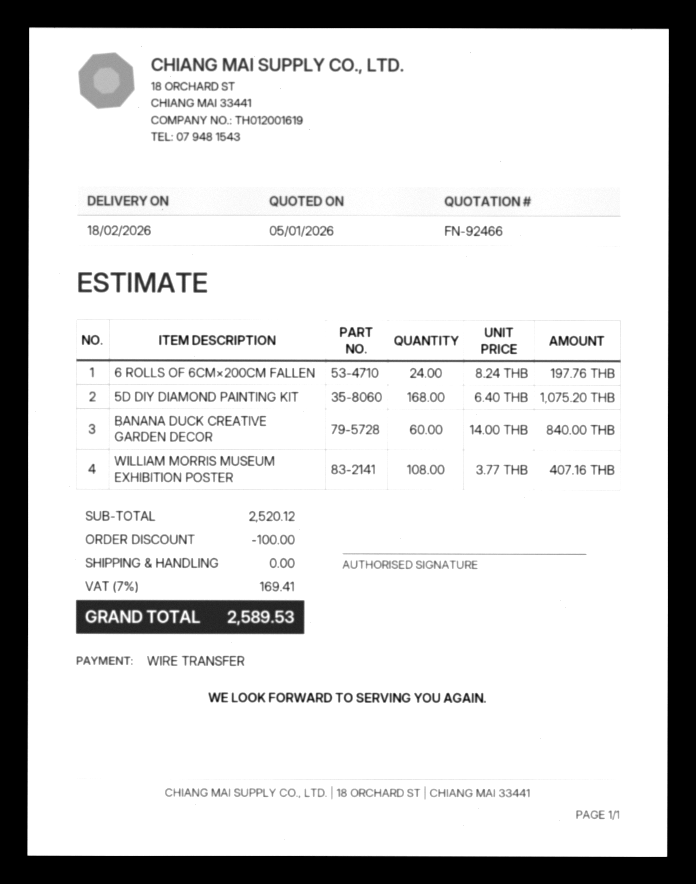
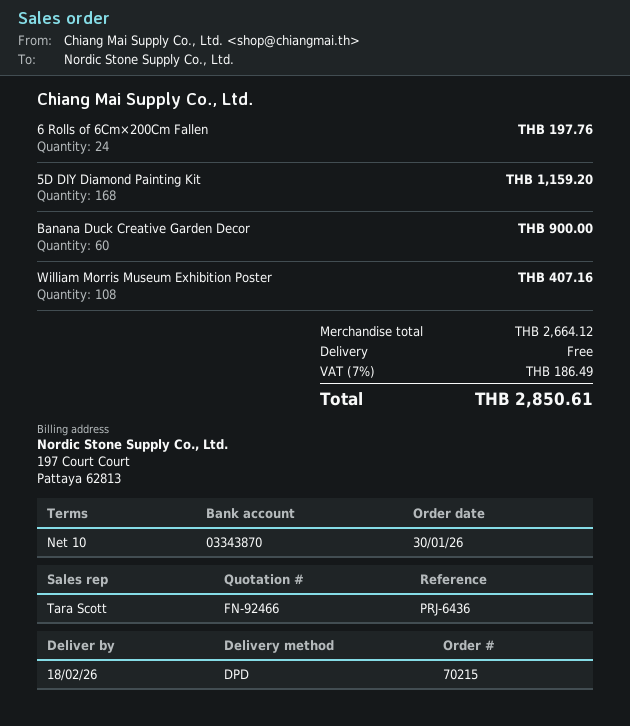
5D DIY DIAMOND PAINTING KIT: 168 for 1075.20 -> 168 for 1159.20
BANANA DUCK CREATIVE GARDEN DECOR: 60 for 840.00 -> 60 for 900.00
subtotal: 2520.12 -> 2664.12
discount: 100.00 -> none
tax: 7% = 169.41 -> 7% = 186.49
total: 2589.53 -> 2850.61

